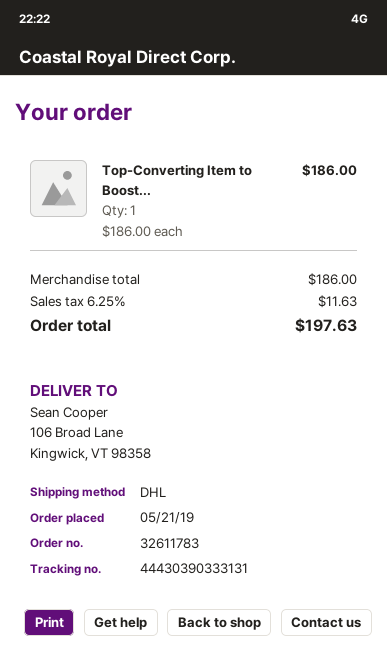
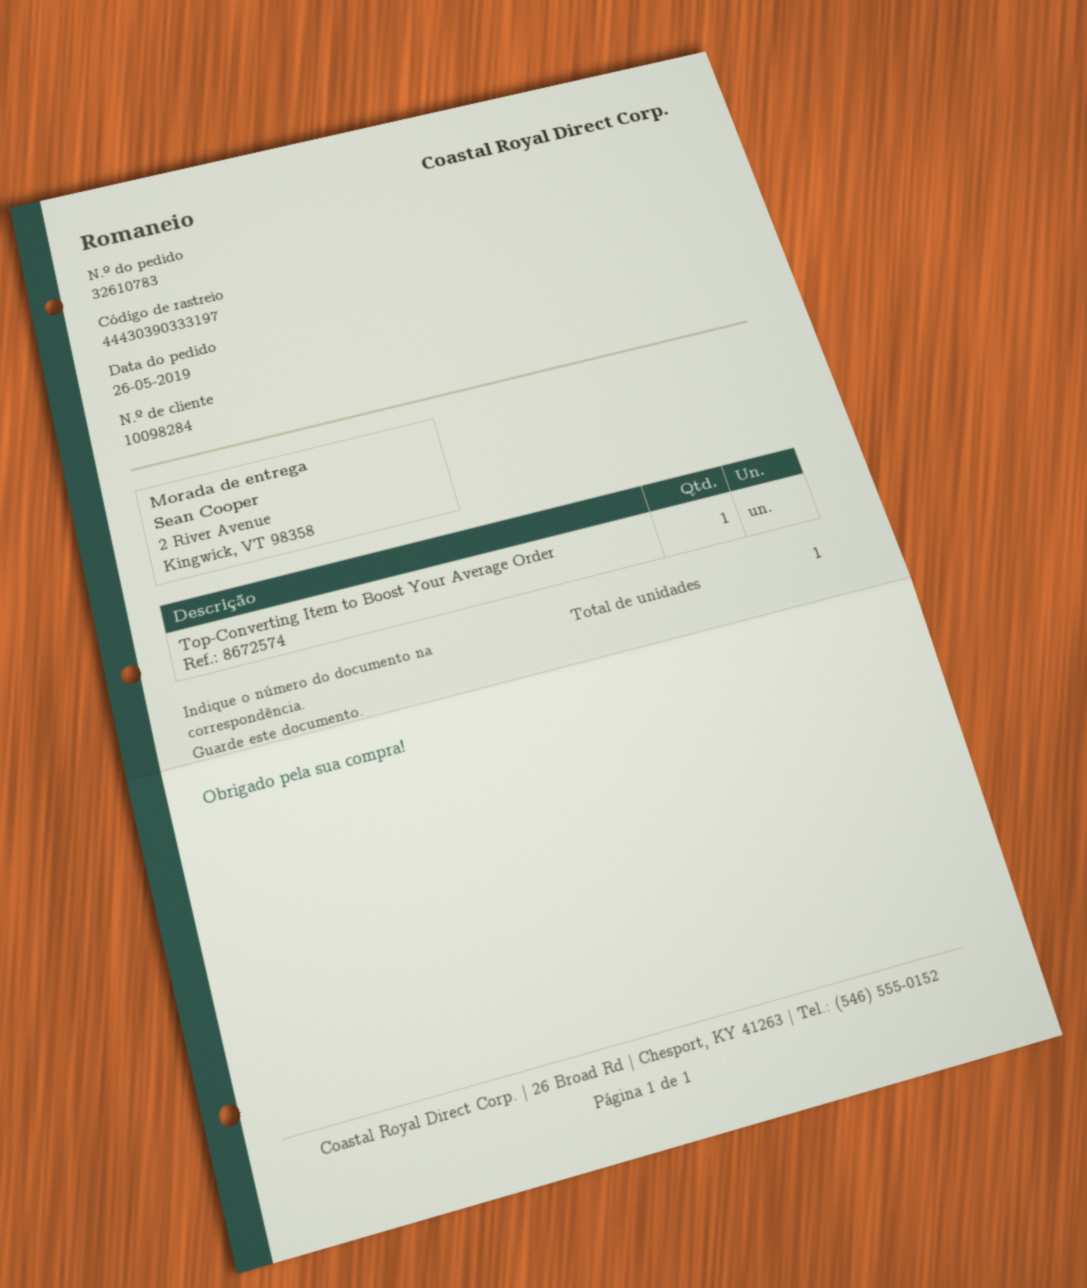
order number: 32611783 -> 32610783
order date: 2019-05-21 -> 2019-05-26
tracking number: 44430390333131 -> 44430390333197
ship to: 106 Broad Lane, Kingwick, VT 98358 -> 2 River Avenue, Kingwick, VT 98358

